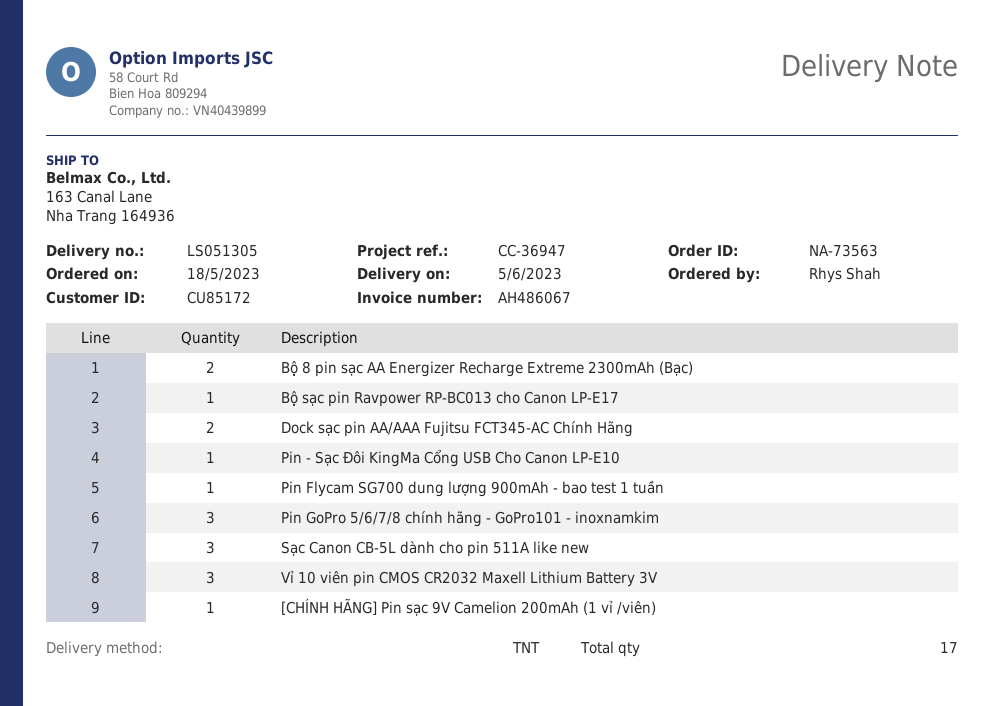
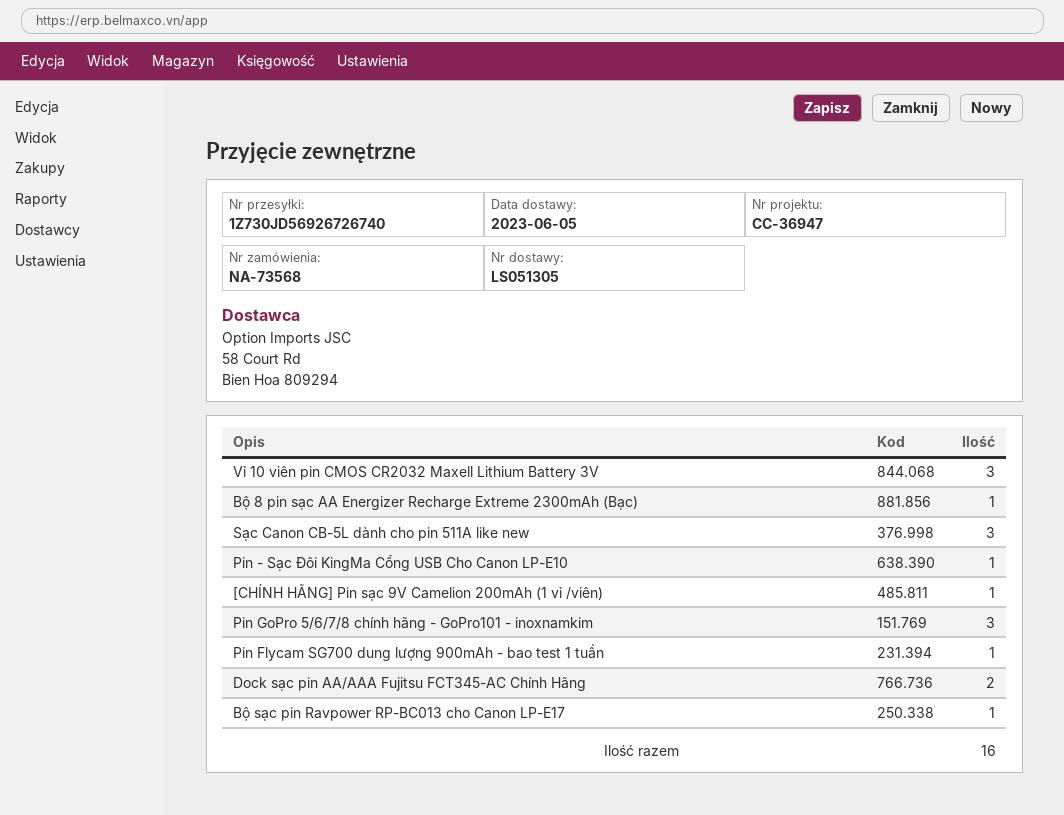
order number: NA-73563 -> NA-73568
Bộ 8 pin sạc AA Energizer Recharge Extreme 2300mAh (Bạc): 2 -> 1
total quantity: 17 -> 16

